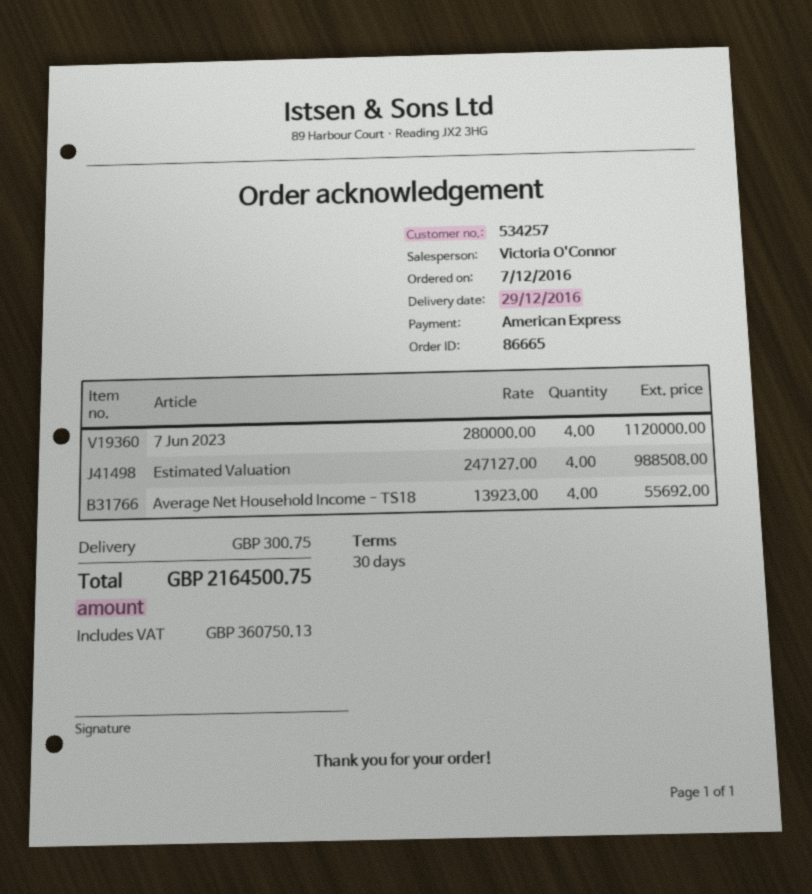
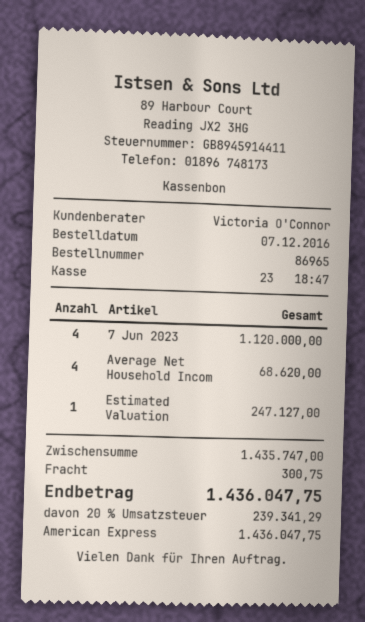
order number: 86665 -> 86965
Estimated Valuation: 4 for 988508.00 -> 1 for 247127.00
Average Net Household Income - TS18: 4 for 55692.00 -> 4 for 68620.00
tax: 360750.13 -> 239341.29
total: 2164500.75 -> 1436047.75

